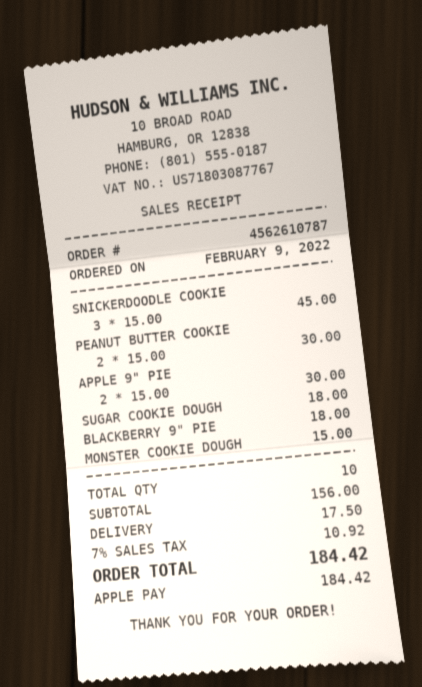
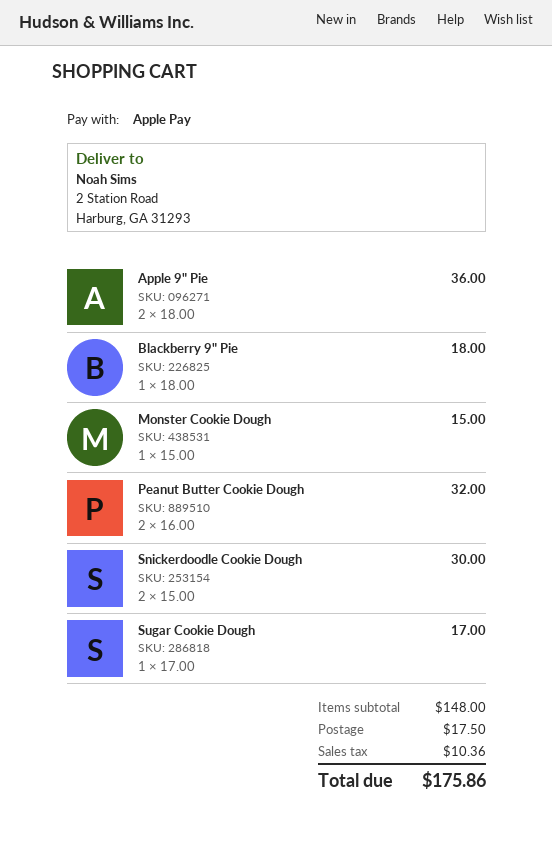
SNICKERDOODLE COOKIE: 3 x 15.00 = 45.00 -> 2 x 15.00 = 30.00
PEANUT BUTTER COOKIE: 2 x 15.00 = 30.00 -> 2 x 16.00 = 32.00
APPLE 9" PIE: 2 x 15.00 = 30.00 -> 2 x 18.00 = 36.00
SUGAR COOKIE DOUGH: 1 x 18.00 = 18.00 -> 1 x 17.00 = 17.00
subtotal: 156.00 -> 148.00
tax: 10.92 -> 10.36
total: 184.42 -> 175.86

